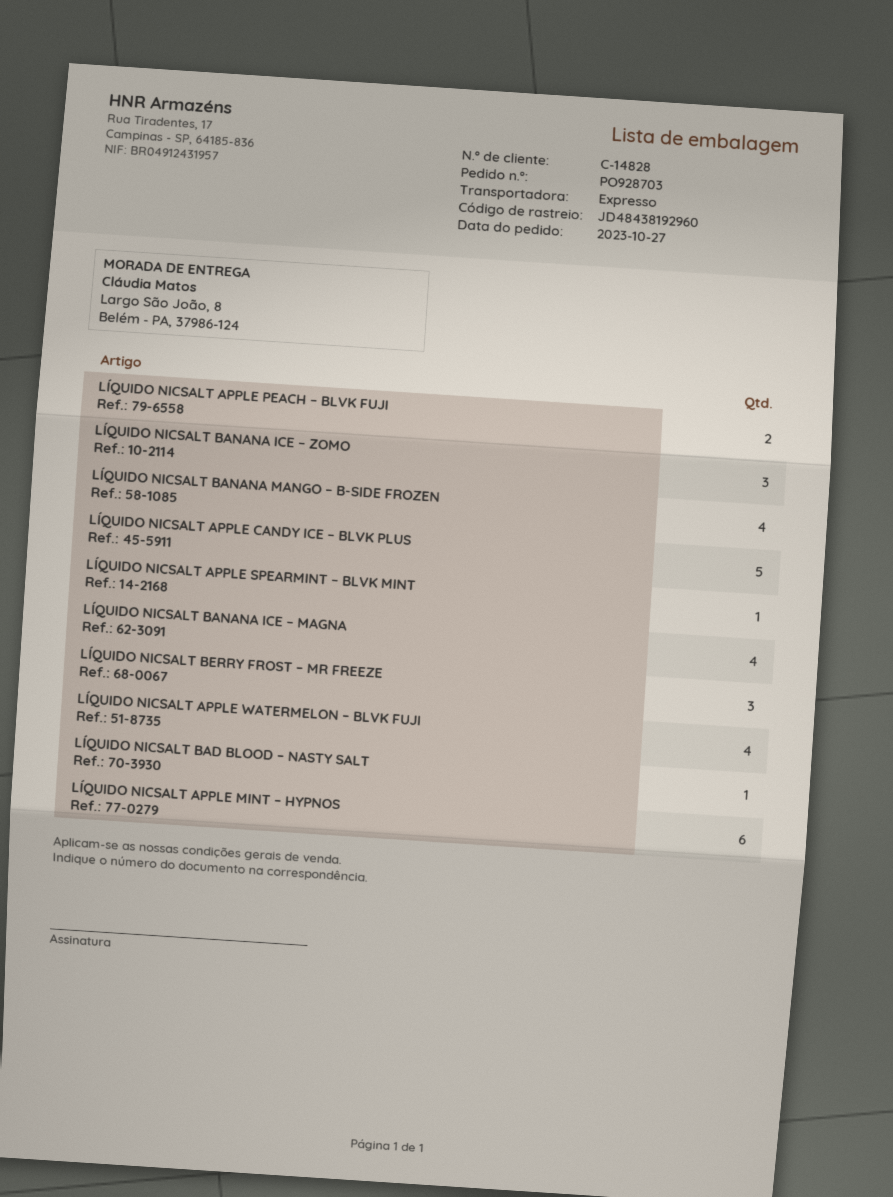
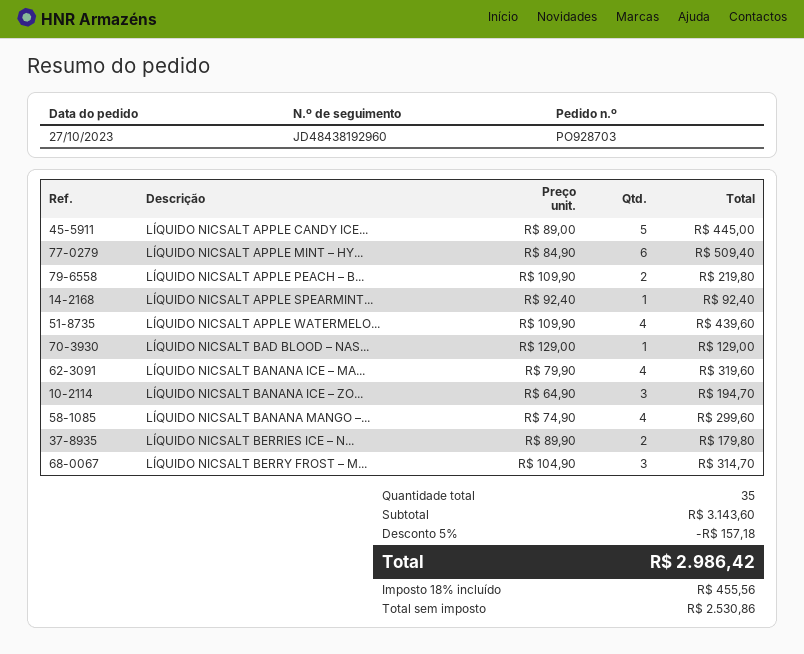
LÍQUIDO NICSALT BERRIES ICE – N...: none -> 2

